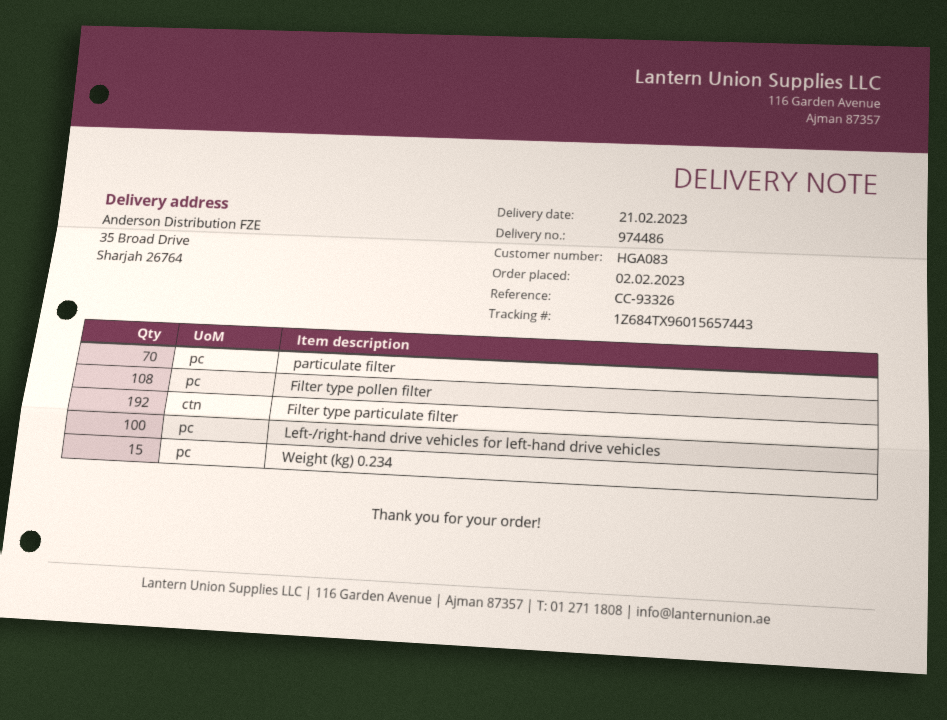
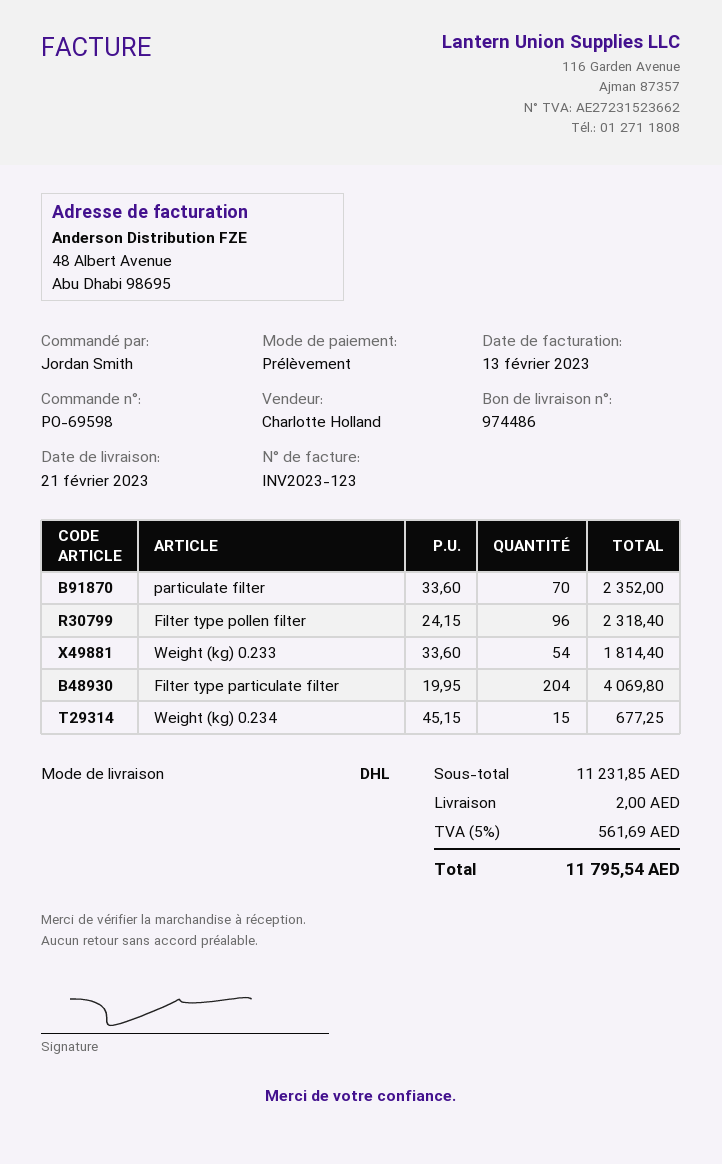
Filter type pollen filter: 108 -> 96
Filter type particulate filter: 192 -> 204
Left-/right-hand drive vehicles for left-hand drive vehicles: 100 -> none
Weight (kg) 0.233: none -> 54

